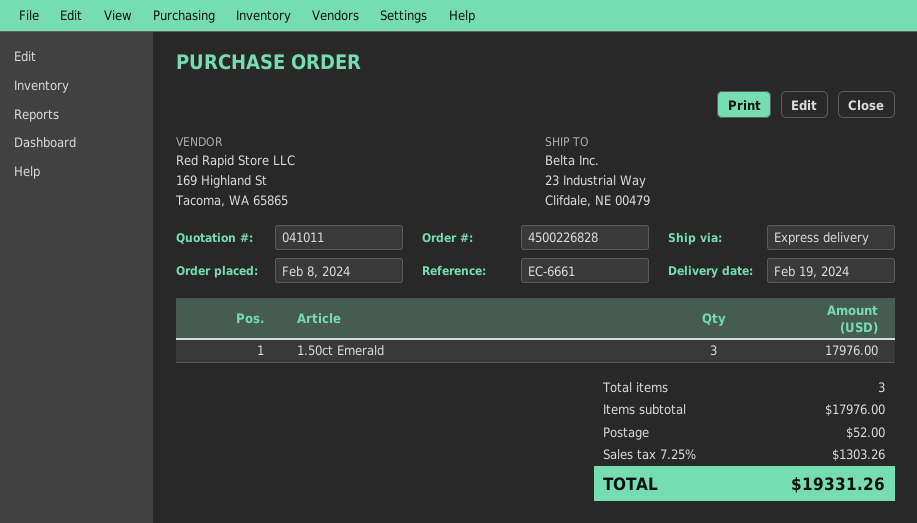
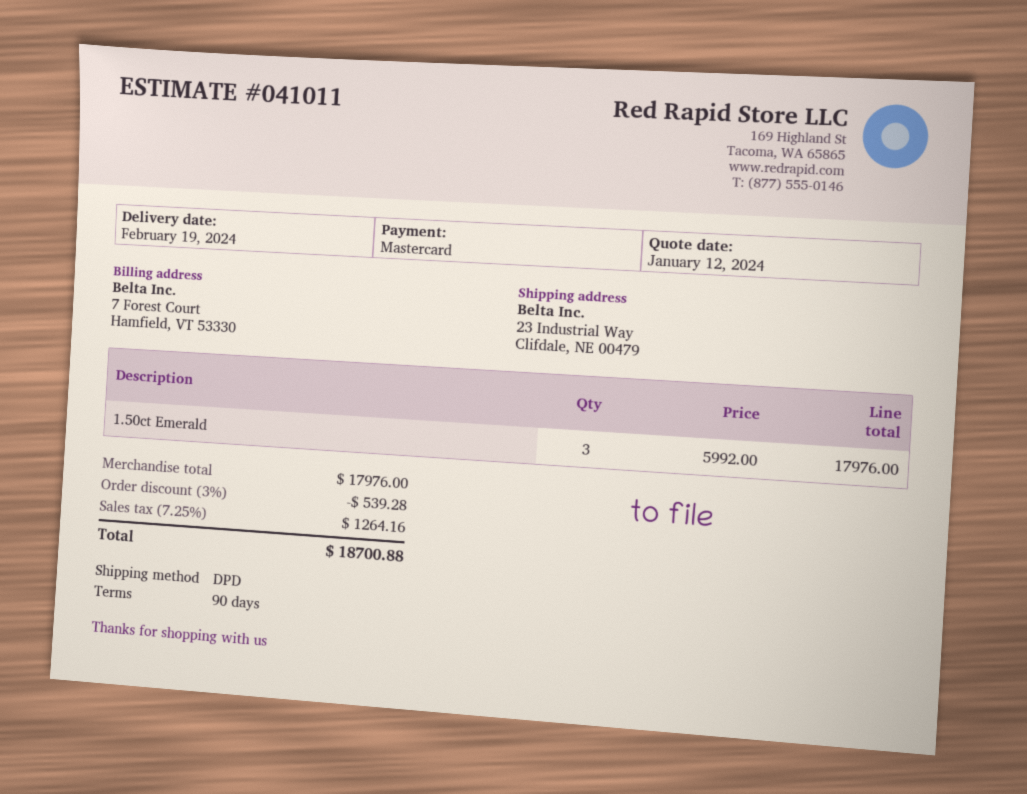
shipping method: express -> DPD
discount: none -> 3% = 539.28
shipping: 52.00 -> none
tax: 7.25% = 1303.26 -> 7.25% = 1264.16
total: 19331.26 -> 18700.88

